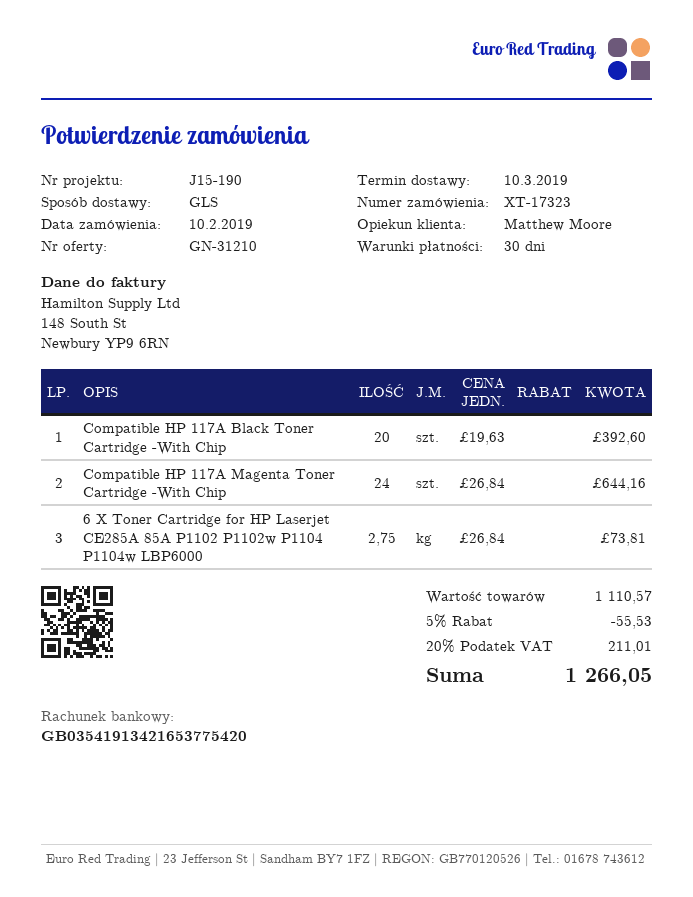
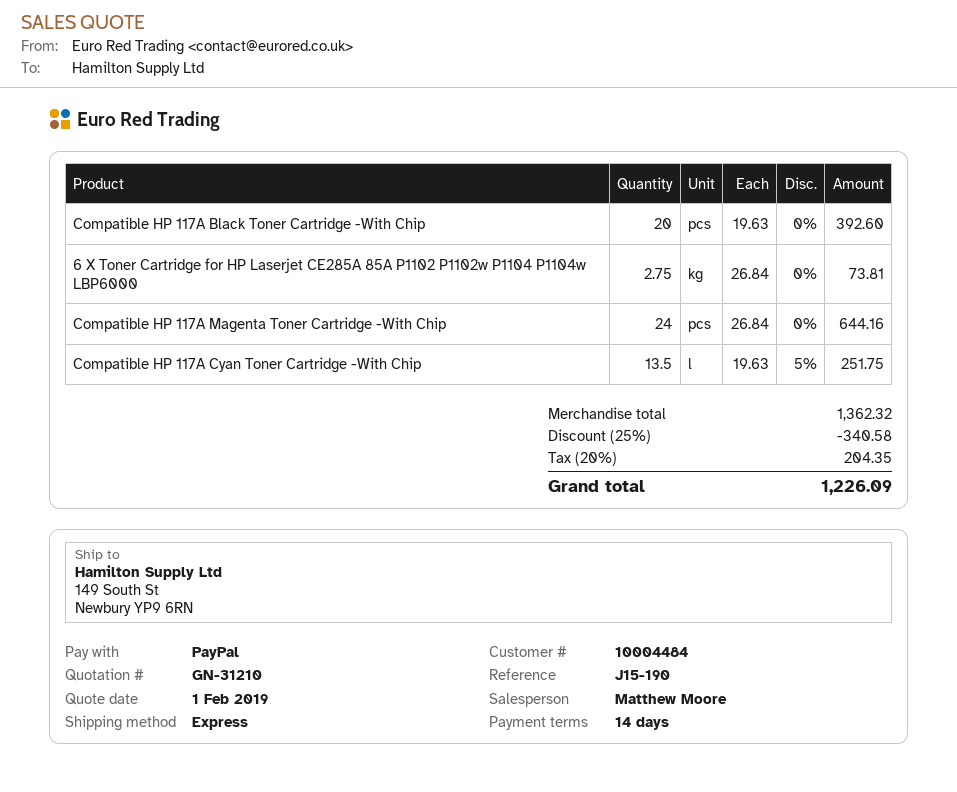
payment terms: 30 days -> 14 days
shipping method: GLS -> express
Compatible HP 117A Cyan Toner Cartridge -With Chip: none -> 13.5 x 19.63 - 5% = 251.75
subtotal: 1110.57 -> 1362.32
discount: 5% = 55.53 -> 25% = 340.58
tax: 20% = 211.01 -> 20% = 204.35
total: 1266.05 -> 1226.09

